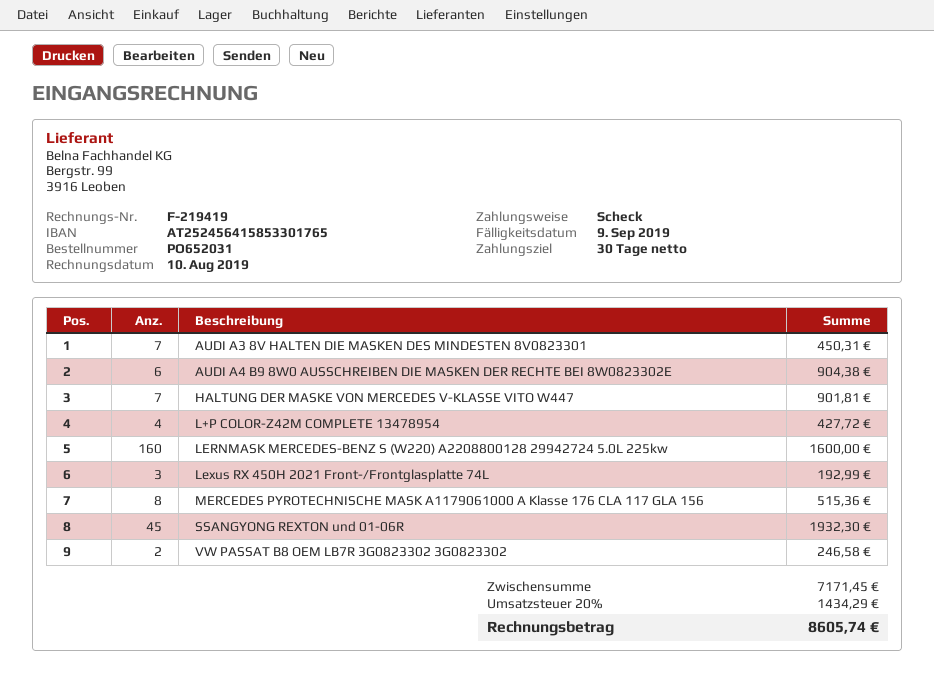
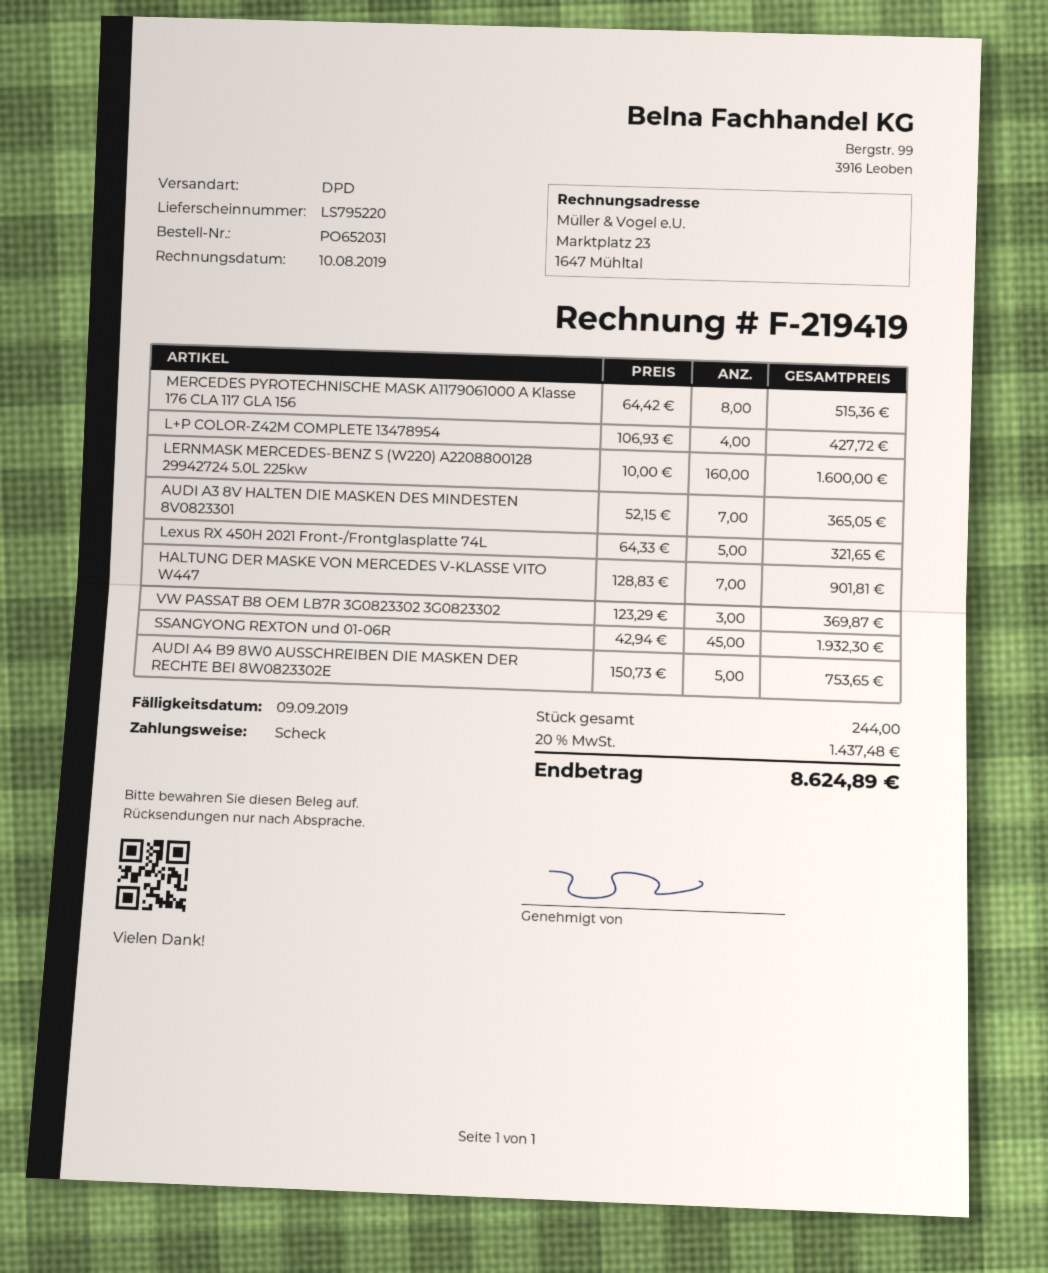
AUDI A3 8V HALTEN DIE MASKEN DES MINDESTEN 8V0823301: 7 for 450.31 -> 7 for 365.05
AUDI A4 B9 8W0 AUSSCHREIBEN DIE MASKEN DER RECHTE BEI 8W0823302E: 6 for 904.38 -> 5 for 753.65
Lexus RX 450H 2021 Front-/Frontglasplatte 74L: 3 for 192.99 -> 5 for 321.65
VW PASSAT B8 OEM LB7R 3G0823302 3G0823302: 2 for 246.58 -> 3 for 369.87
tax: 20% = 1434.29 -> 20% = 1437.48
total: 8605.74 -> 8624.89

